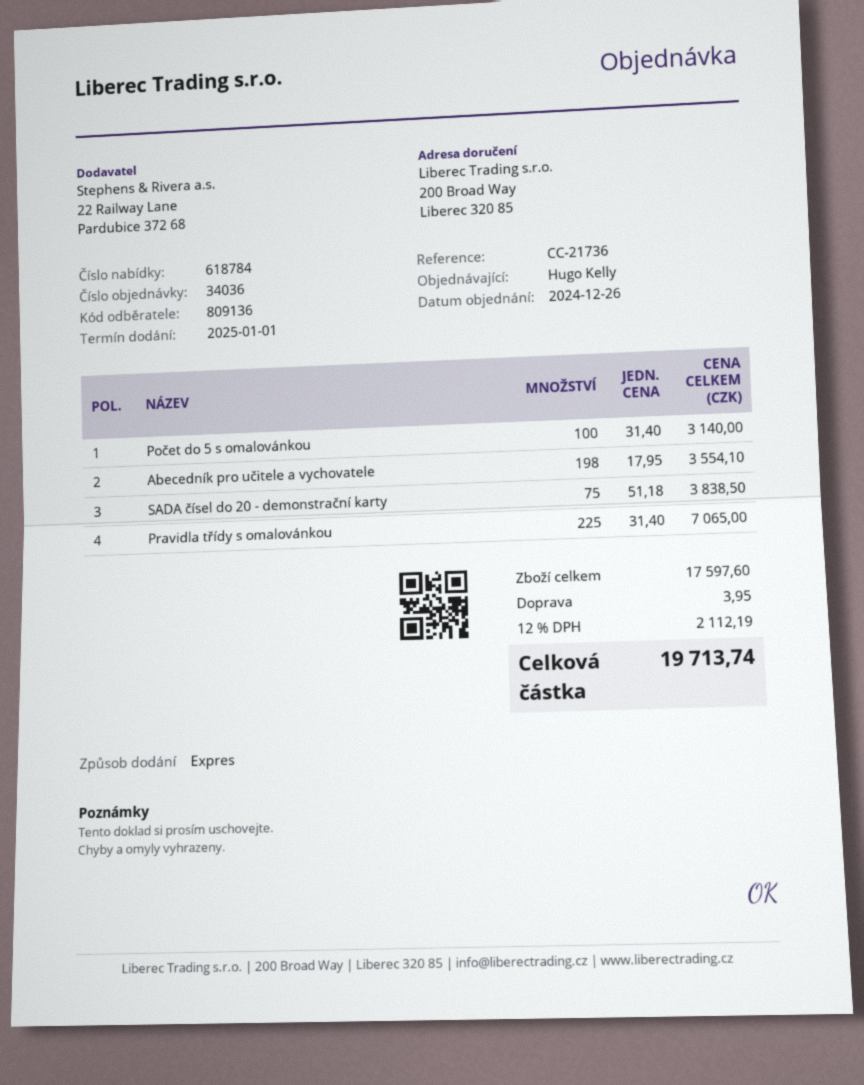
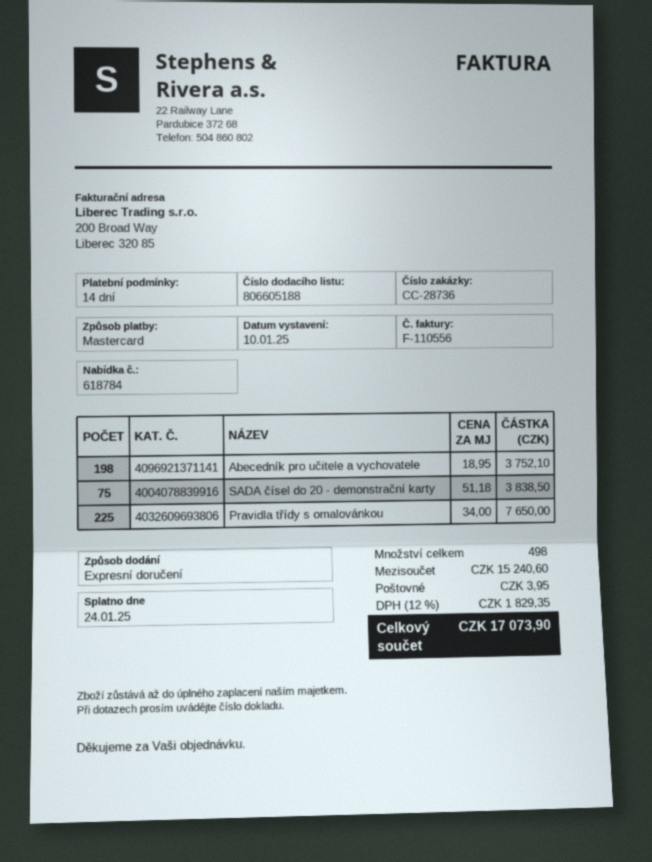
reference: CC-21736 -> CC-28736
Počet do 5 s omalovánkou: 100 x 31.40 = 3140.00 -> none
Abecedník pro učitele a vychovatele: 198 x 17.95 = 3554.10 -> 198 x 18.95 = 3752.10
Pravidla třídy s omalovánkou: 225 x 31.40 = 7065.00 -> 225 x 34.00 = 7650.00
subtotal: 17597.60 -> 15240.60
tax: 12% = 2112.19 -> 12% = 1829.35
total: 19713.74 -> 17073.90

